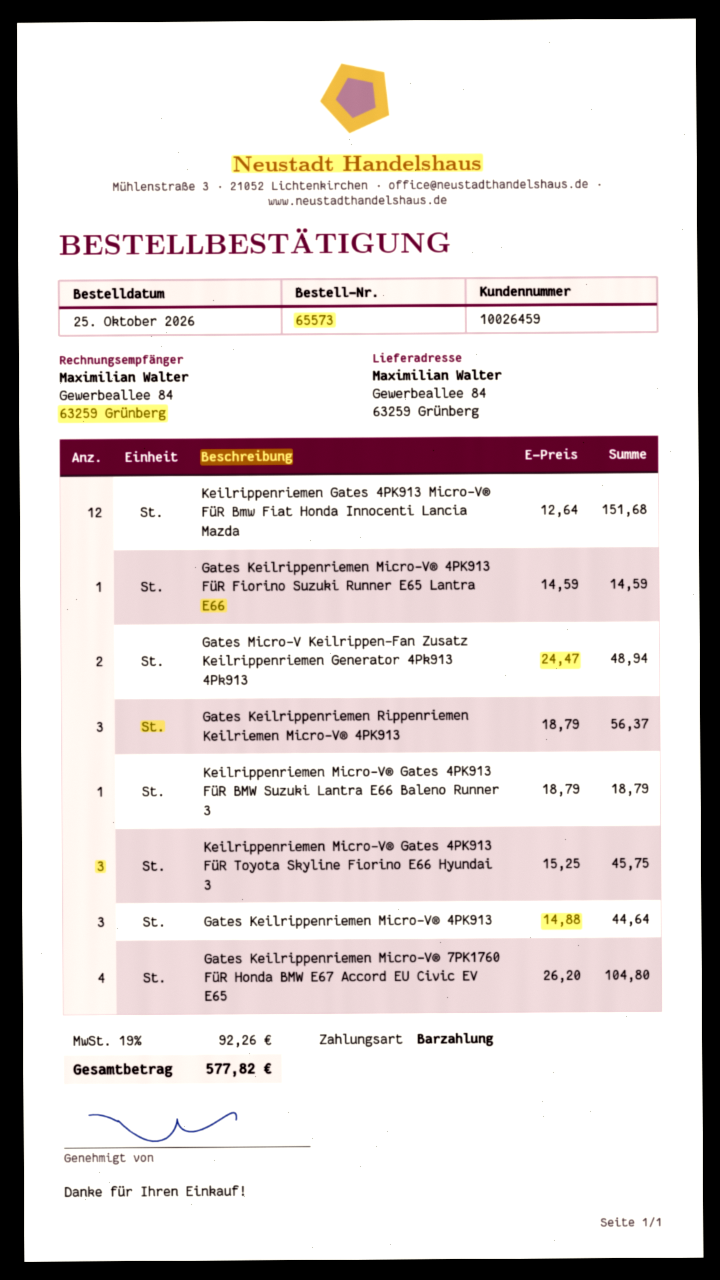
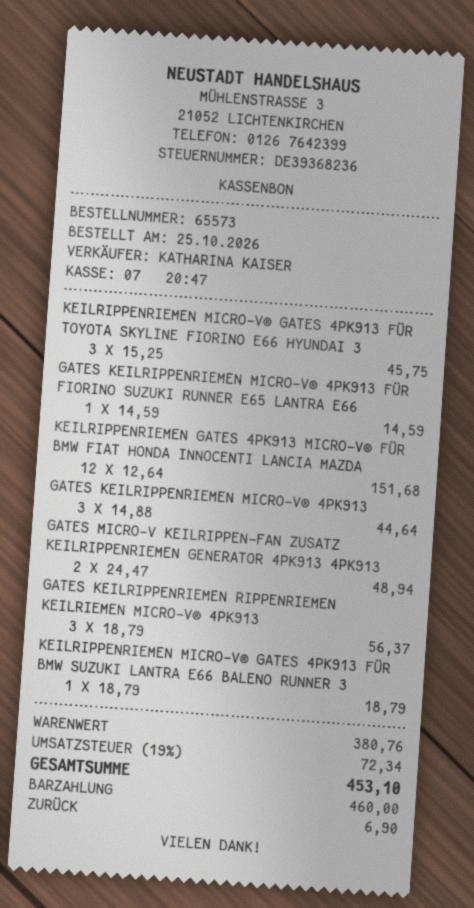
Gates Keilrippenriemen Micro-V® 7PK1760 FüR Honda BMW E67 Accord EU Civic EV E65: 4 x 26.20 = 104.80 -> none
tax: 19% = 92.26 -> 19% = 72.34
total: 577.82 -> 453.10

